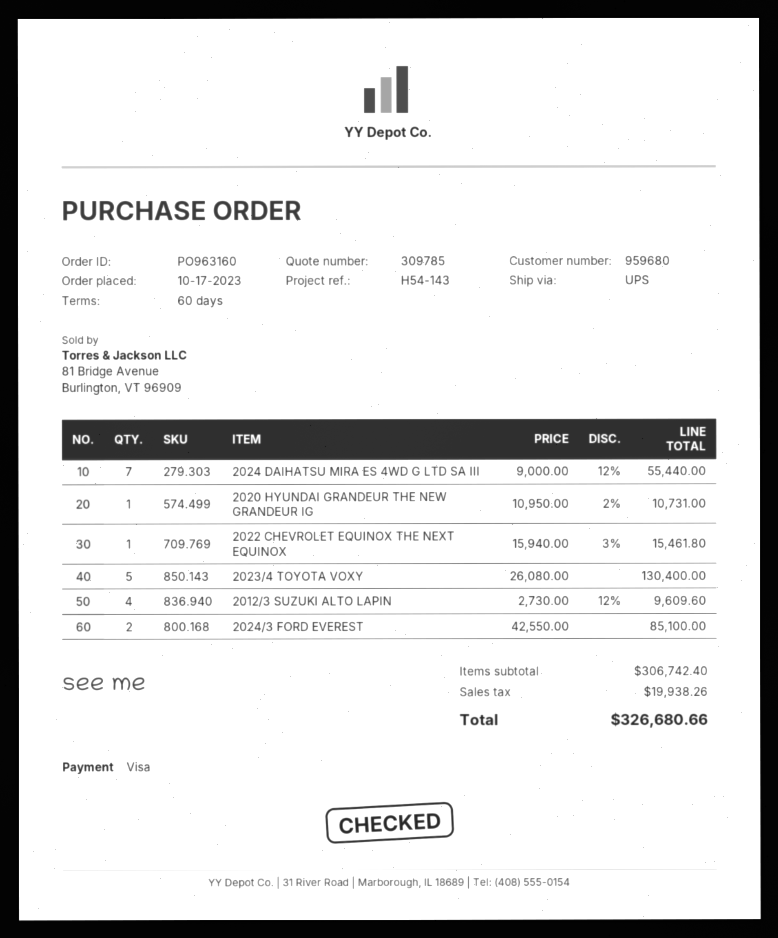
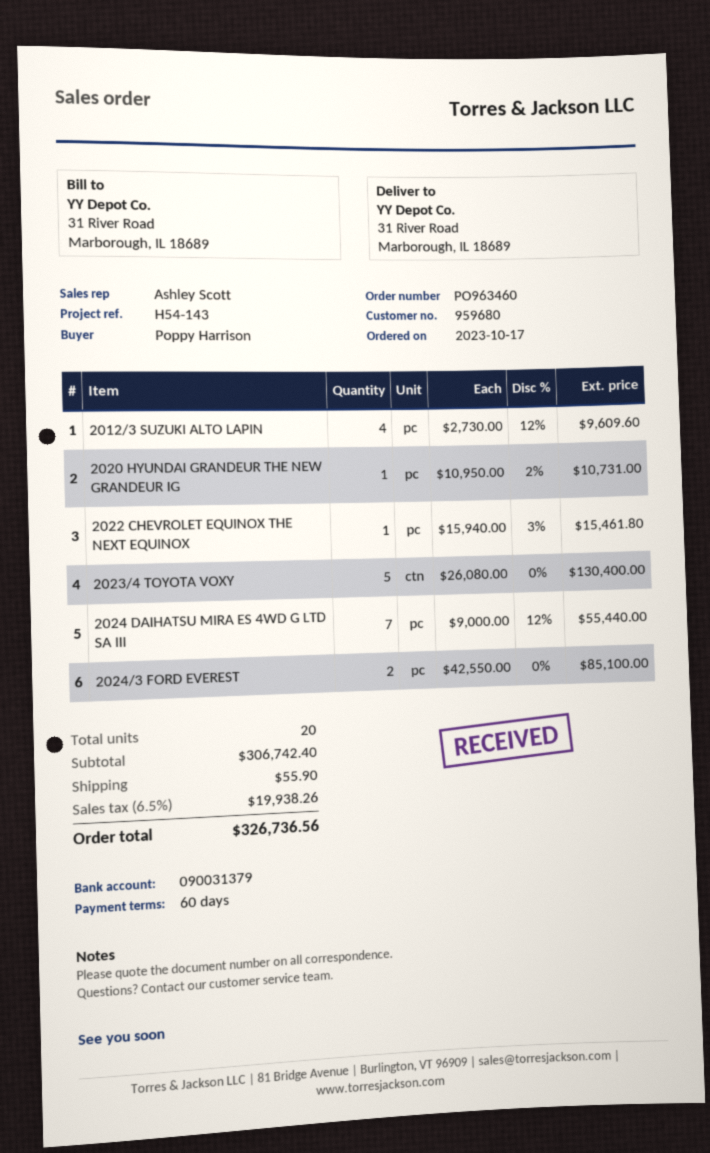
order number: PO963160 -> PO963460
shipping: none -> 55.90
total: 326680.66 -> 326736.56

